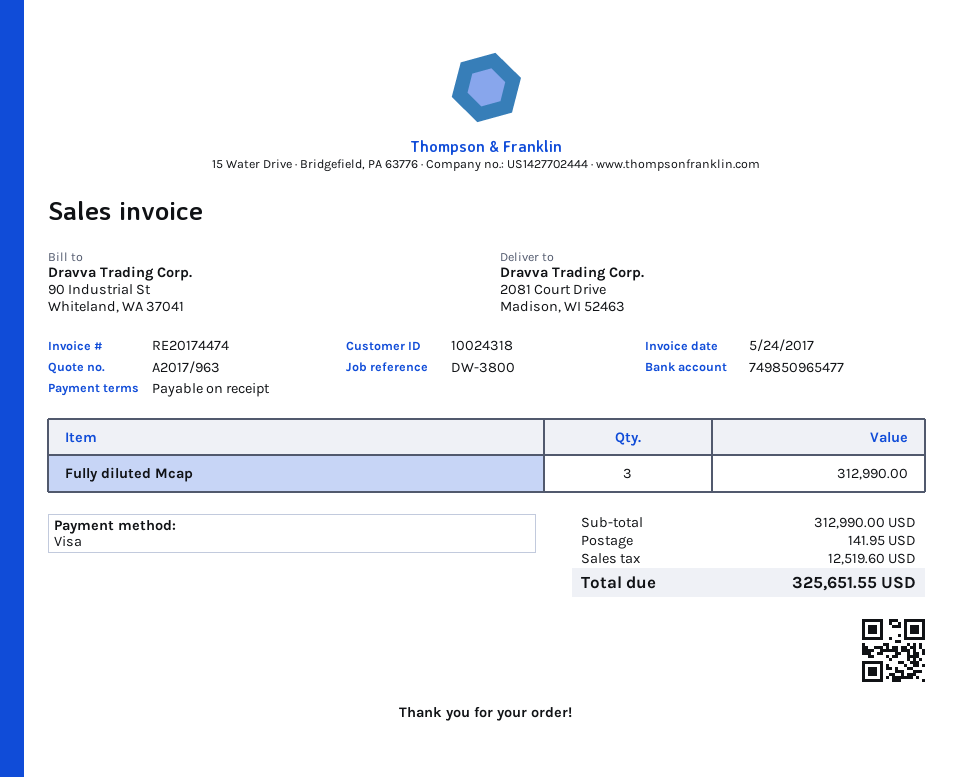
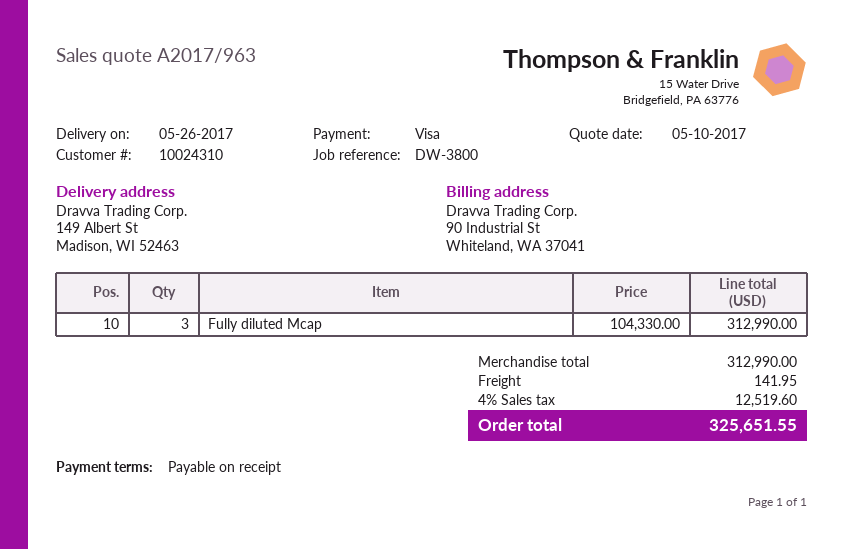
customer number: 10024318 -> 10024310
ship to: 2081 Court Drive, Madison, WI 52463 -> 149 Albert St, Madison, WI 52463

